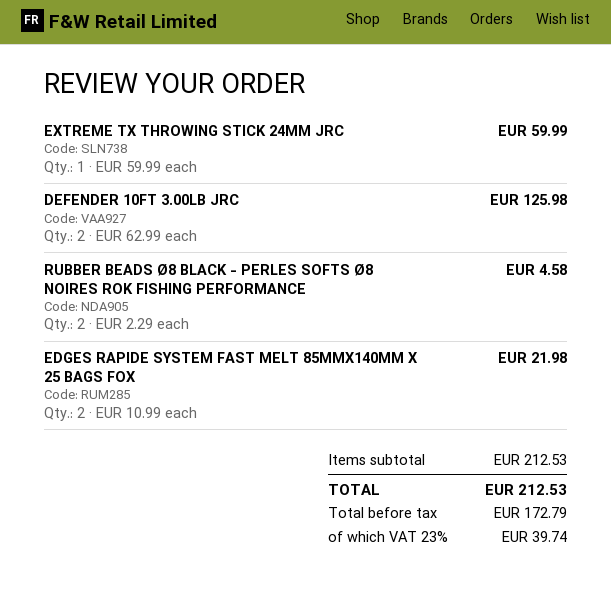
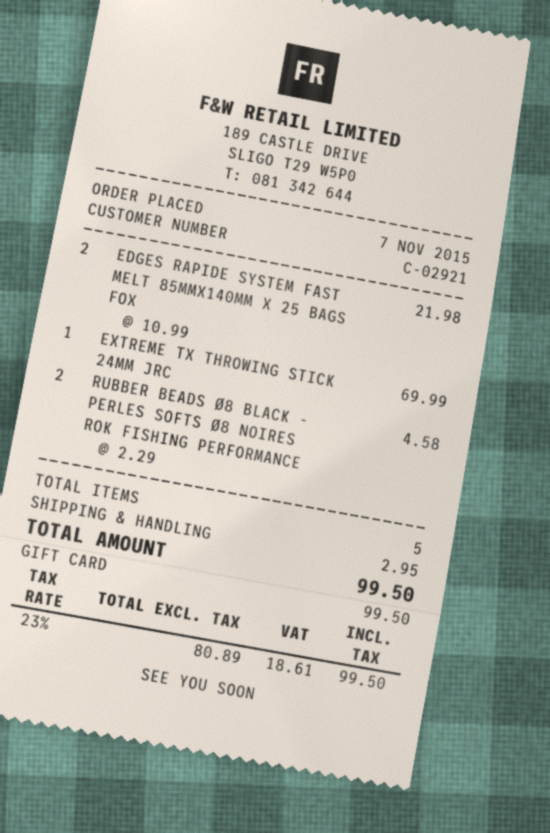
EXTREME TX THROWING STICK 24MM JRC: 1 x 59.99 = 59.99 -> 1 x 69.99 = 69.99
DEFENDER 10FT 3.00LB JRC: 2 x 62.99 = 125.98 -> none
shipping: none -> 2.95
net: 172.79 -> 80.89
tax: 23% = 39.74 -> 23% = 18.61
total: 212.53 -> 99.50

